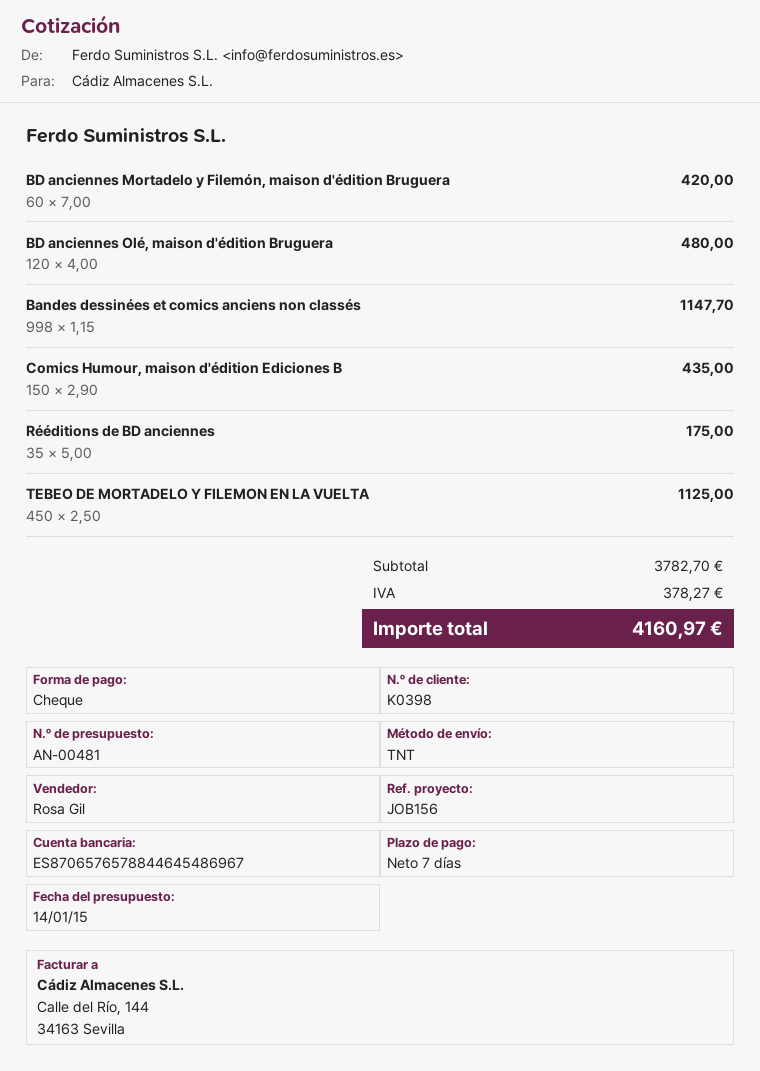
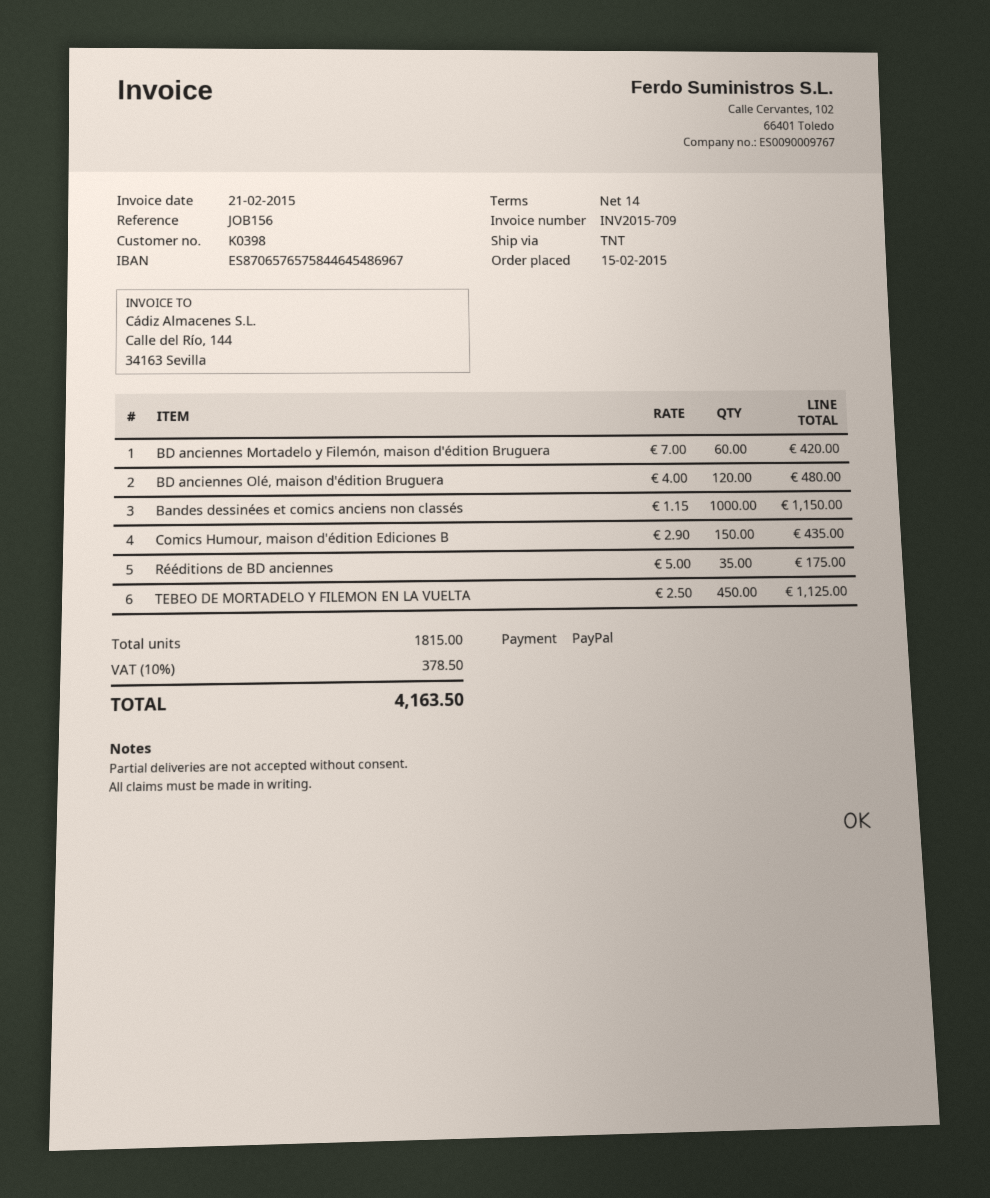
payment terms: 7 days -> 14 days
payment method: cheque -> PayPal
bank account: ES8706576578844645486967 -> ES8706576575844645486967
Bandes dessinées et comics anciens non classés: 998 x 1.15 = 1147.70 -> 1000 x 1.15 = 1150.00
tax: 378.27 -> 378.50
total: 4160.97 -> 4163.50

